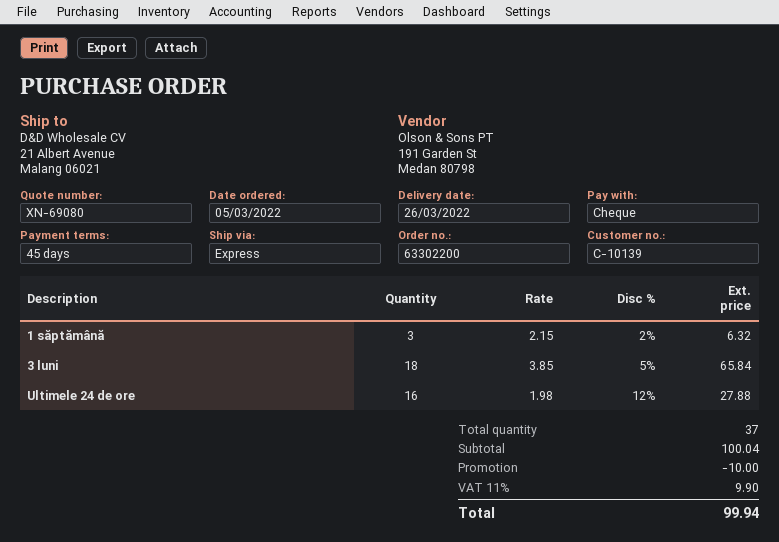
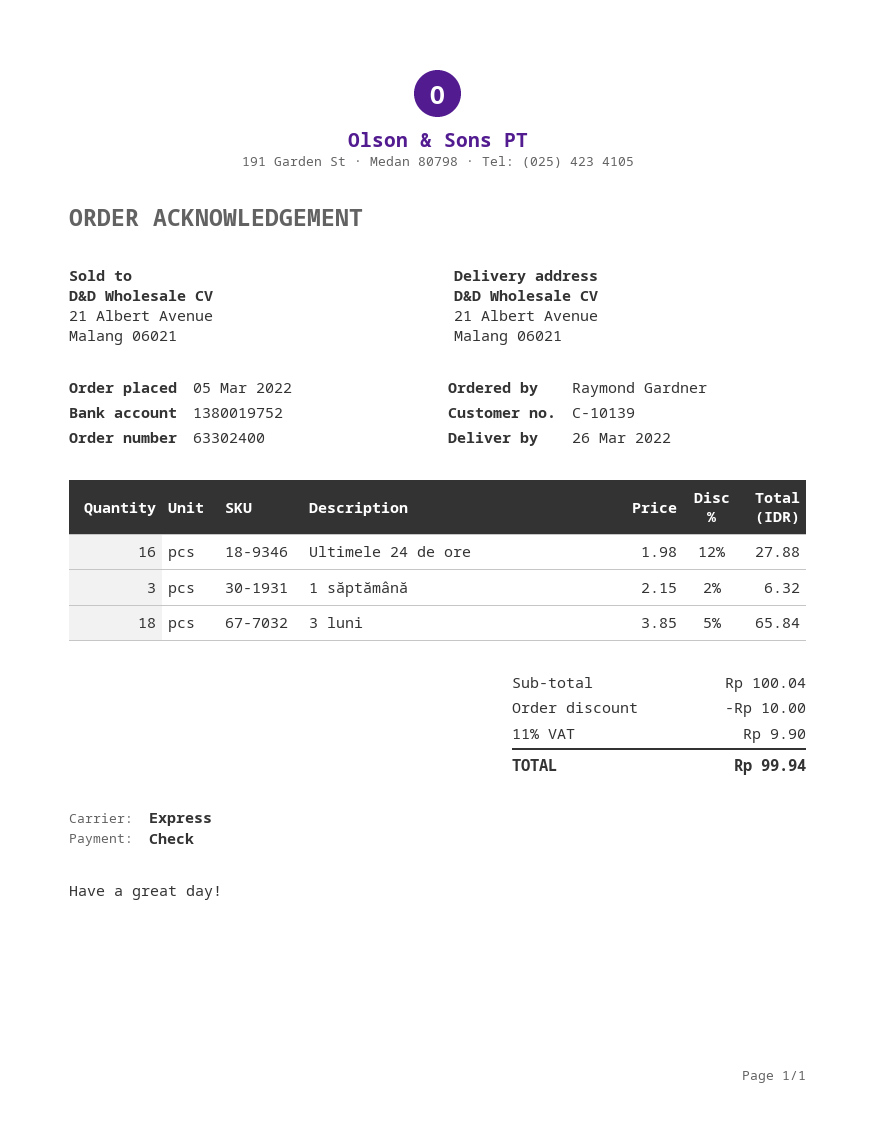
order number: 63302200 -> 63302400

